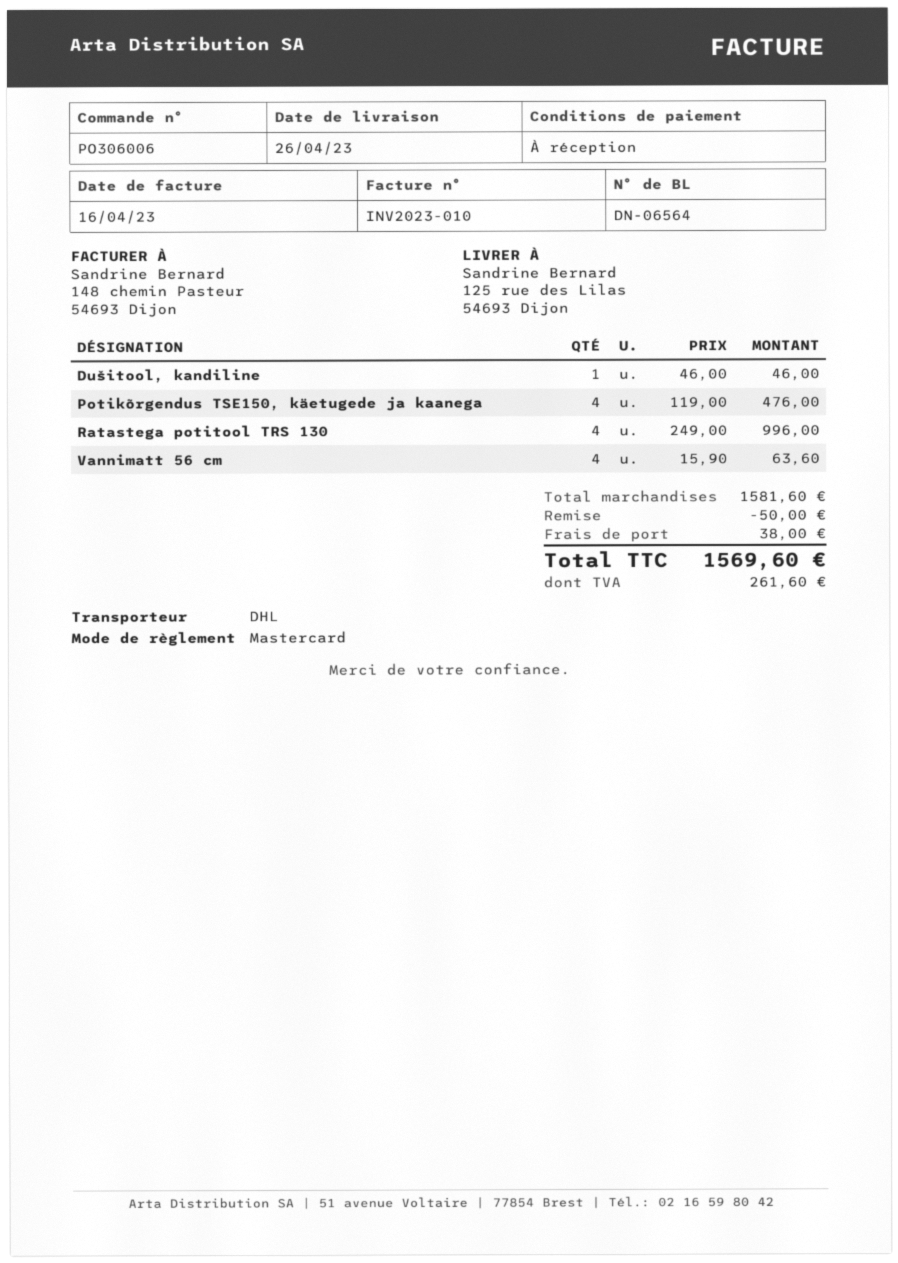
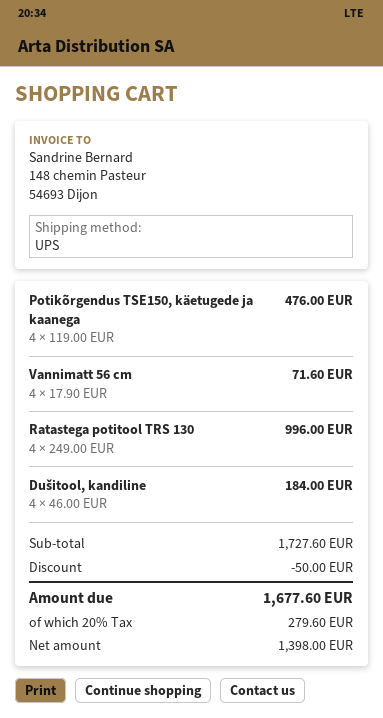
shipping method: DHL -> UPS
Dušitool, kandiline: 1 x 46.00 = 46.00 -> 4 x 46.00 = 184.00
Vannimatt 56 cm: 4 x 15.90 = 63.60 -> 4 x 17.90 = 71.60
subtotal: 1581.60 -> 1727.60
shipping: 38.00 -> none
tax: 261.60 -> 279.60
total: 1569.60 -> 1677.60

